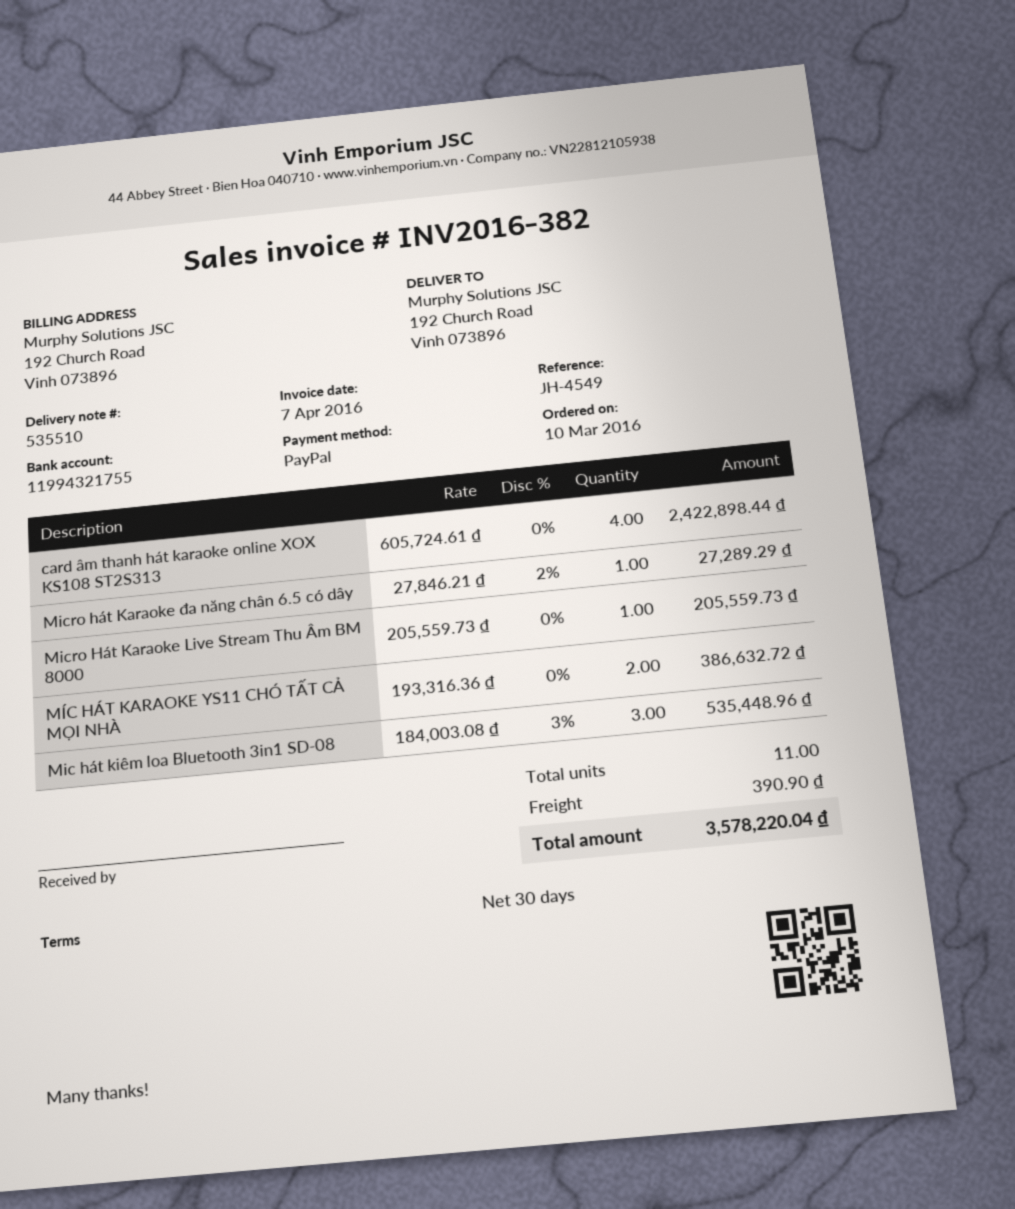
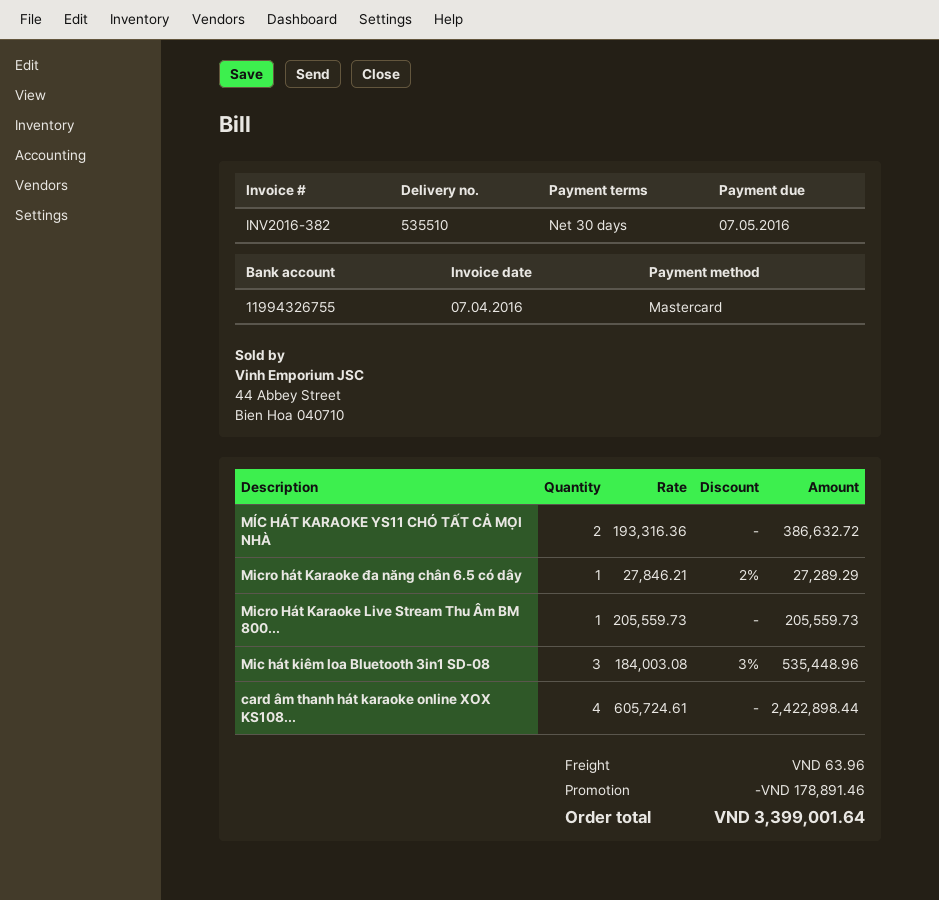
payment method: PayPal -> Mastercard
bank account: 11994321755 -> 11994326755
discount: none -> 178891.46
shipping: 390.90 -> 63.96
total: 3578220.04 -> 3399001.64

